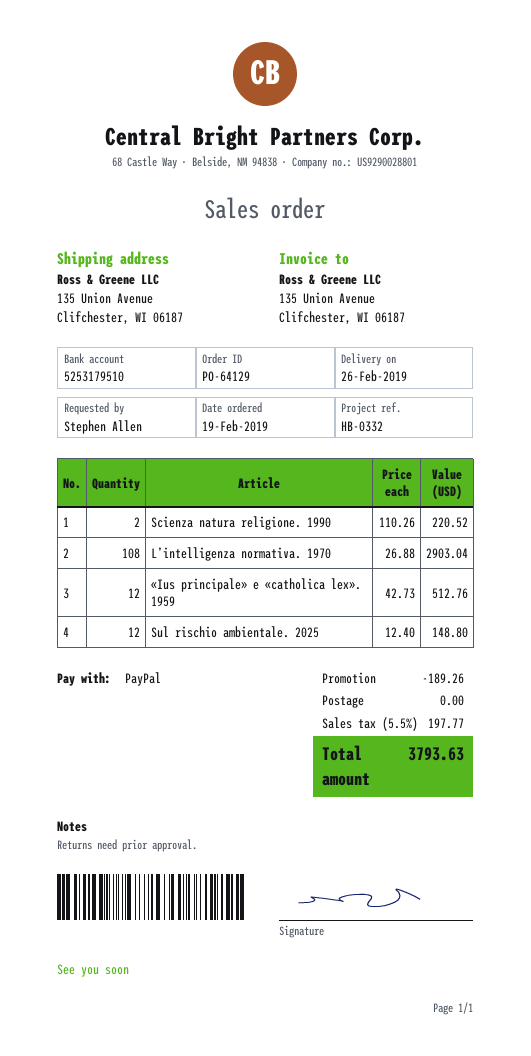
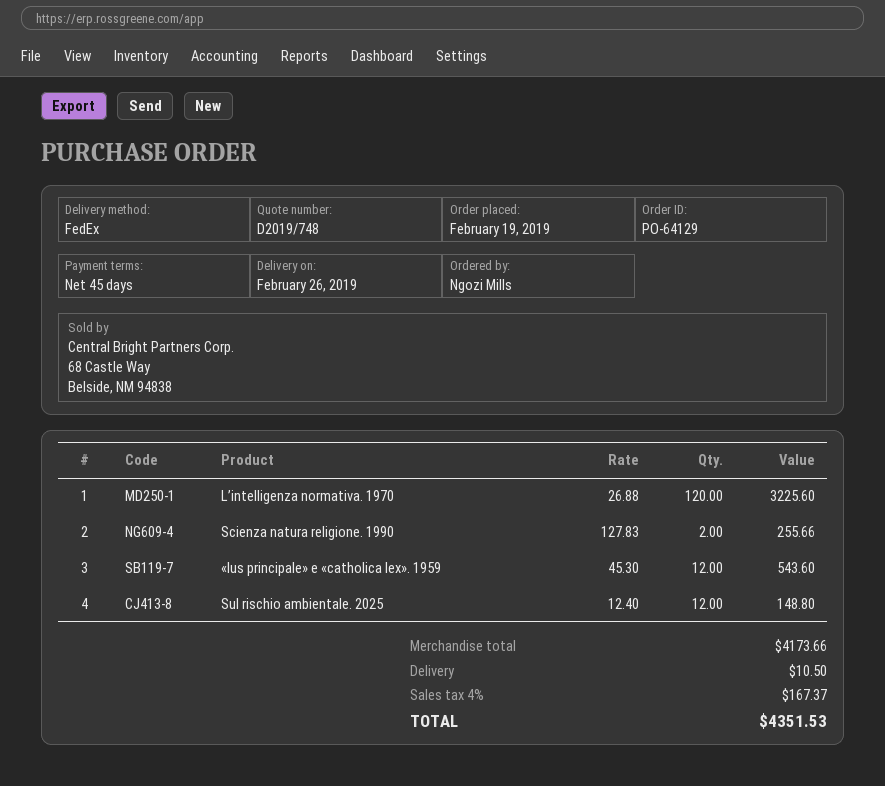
ordered by: Stephen Allen -> Ngozi Mills
Scienza natura religione. 1990: 2 x 110.26 = 220.52 -> 2 x 127.83 = 255.66
L’intelligenza normativa. 1970: 108 x 26.88 = 2903.04 -> 120 x 26.88 = 3225.60
«Ius principale» e «catholica lex». 1959: 12 x 42.73 = 512.76 -> 12 x 45.30 = 543.60
discount: 189.26 -> none
shipping: 0.00 -> 10.50
tax: 5.5% = 197.77 -> 4% = 167.37
total: 3793.63 -> 4351.53

